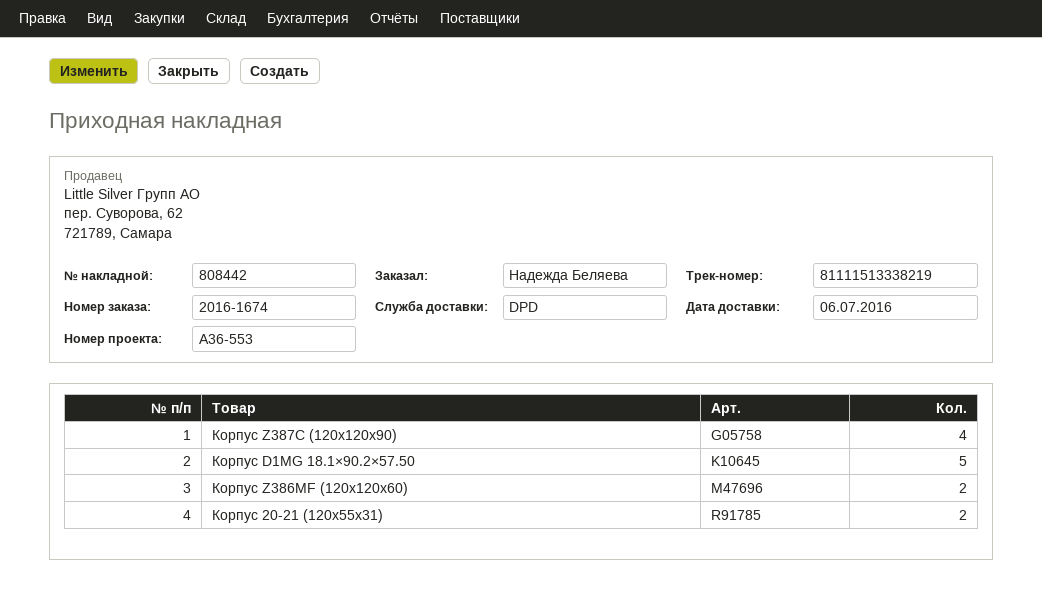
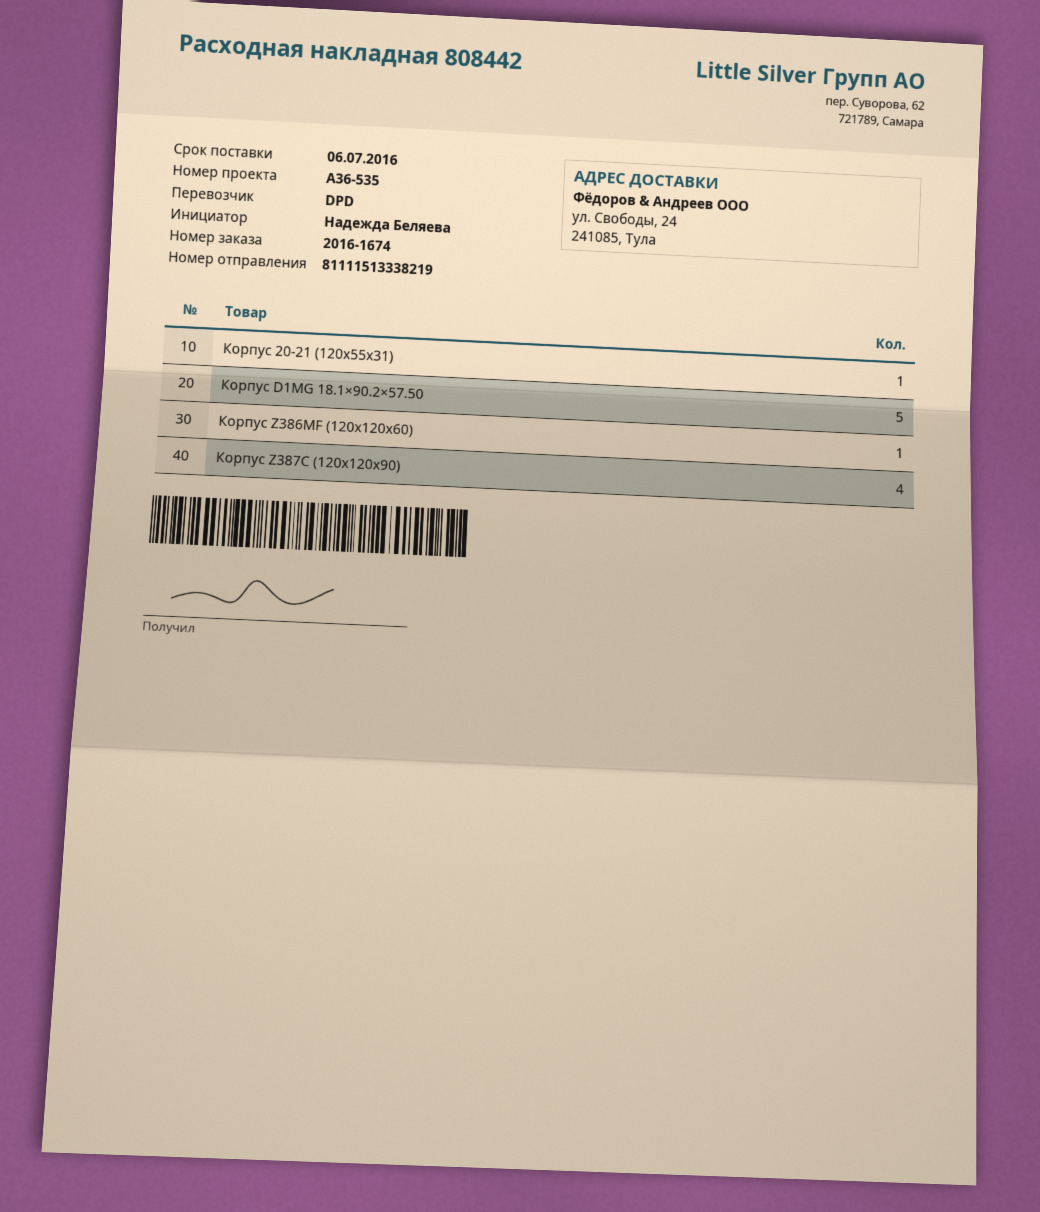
reference: A36-553 -> A36-535
Корпус Z386MF (120x120x60): 2 -> 1
Корпус 20-21 (120x55x31): 2 -> 1

